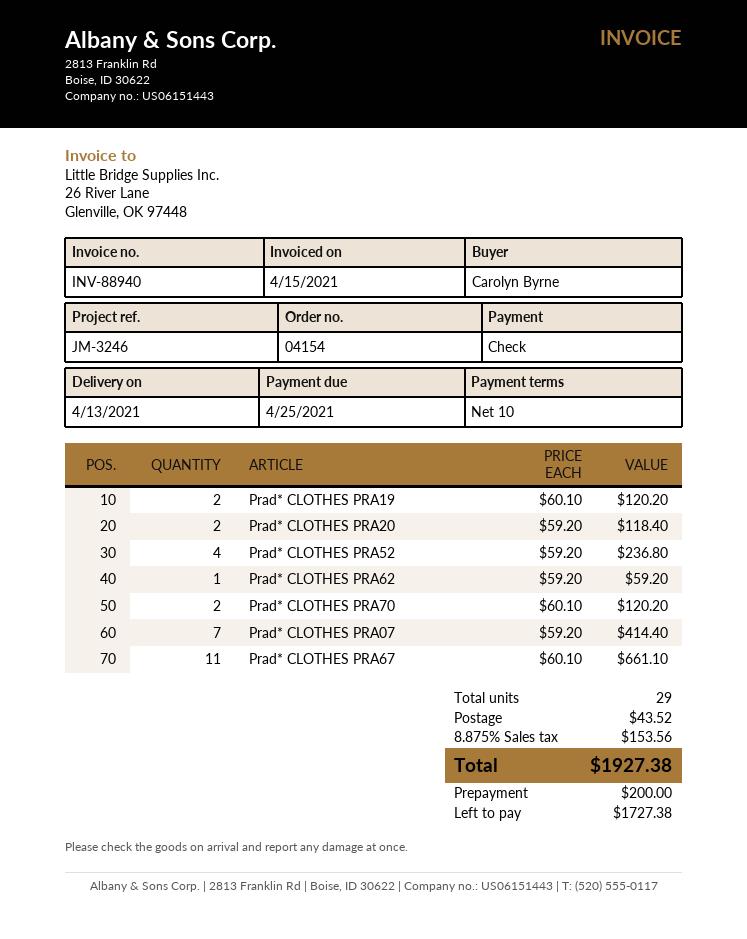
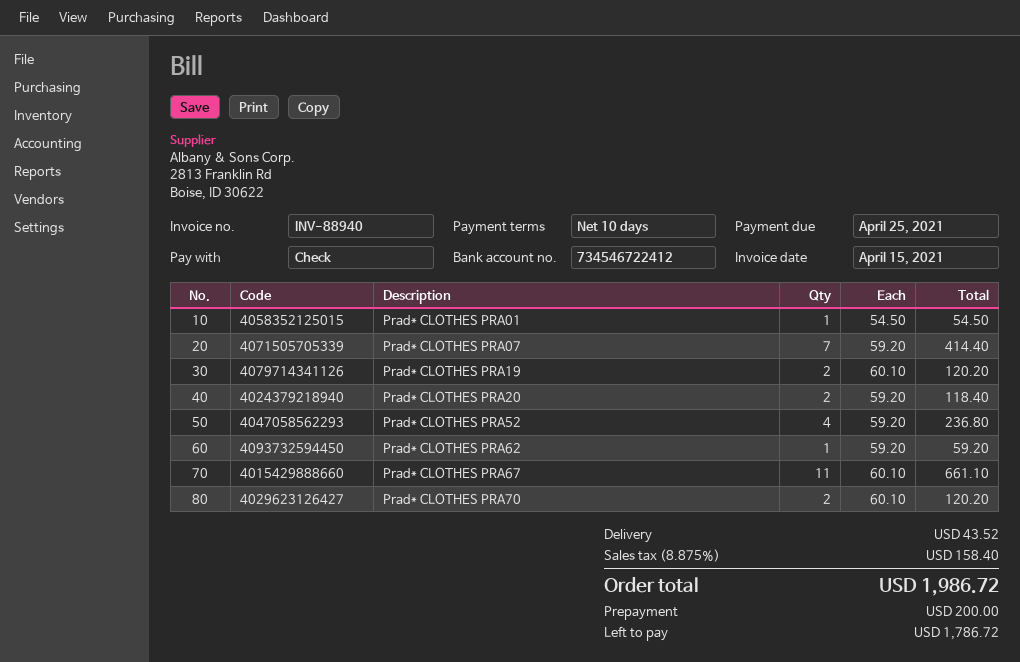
Prad* CLOTHES PRA01: none -> 1 x 54.50 = 54.50
tax: 8.875% = 153.56 -> 8.875% = 158.40
total: 1927.38 -> 1986.72
balance: 1727.38 -> 1786.72

